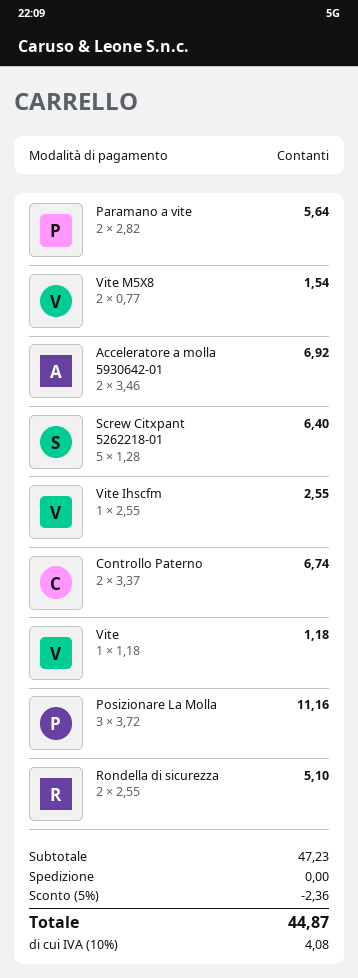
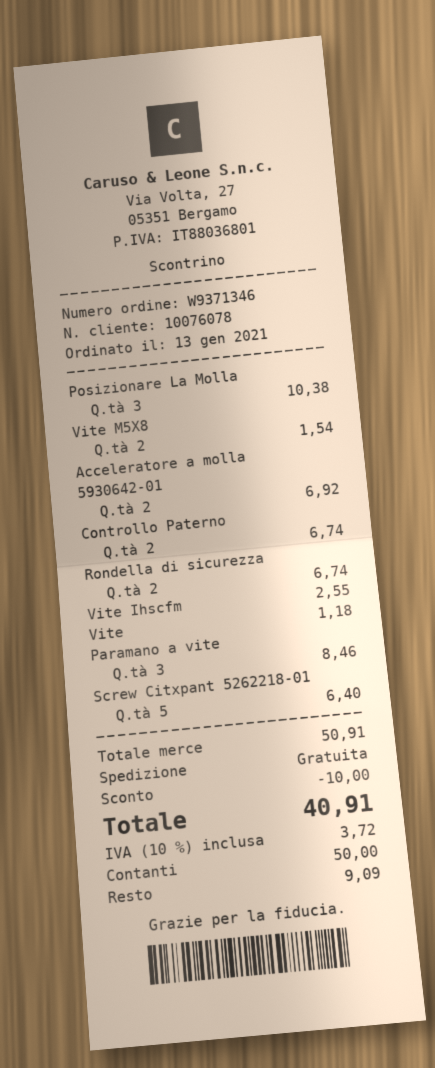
Paramano a vite: 2 for 5.64 -> 3 for 8.46
Posizionare La Molla: 3 for 11.16 -> 3 for 10.38
Rondella di sicurezza: 2 for 5.10 -> 2 for 6.74
subtotal: 47.23 -> 50.91
discount: 2.36 -> 10.00
tax: 10% = 4.08 -> 10% = 3.72
total: 44.87 -> 40.91

